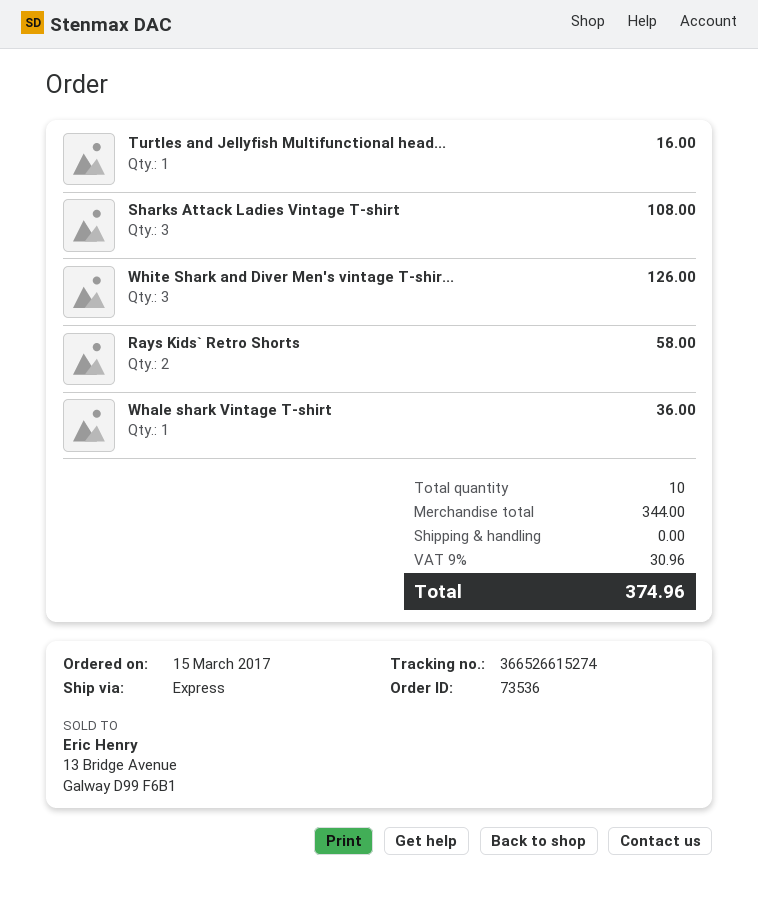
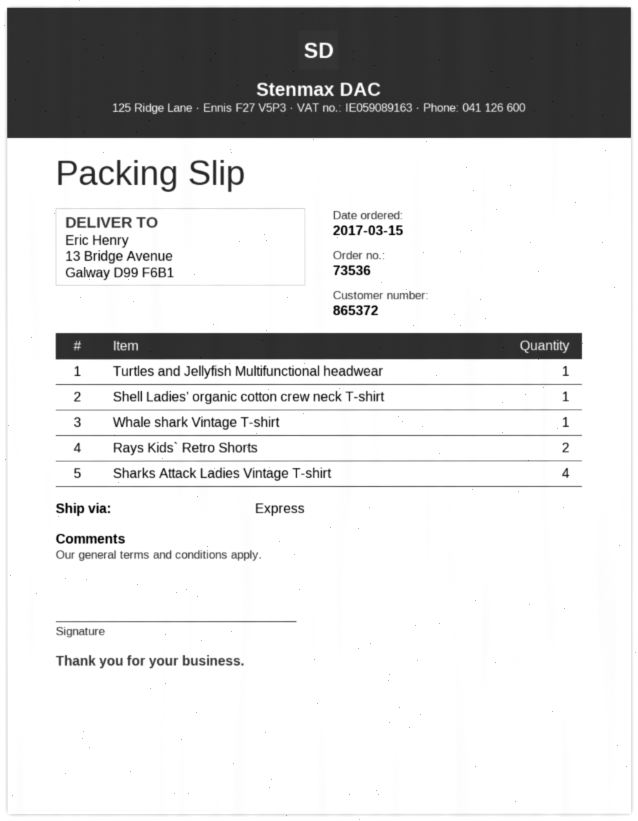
Sharks Attack Ladies Vintage T-shirt: 3 -> 4
White Shark and Diver Men's vintage T-shir...: 3 -> none
Shell Ladies’ organic cotton crew neck T-shirt: none -> 1

